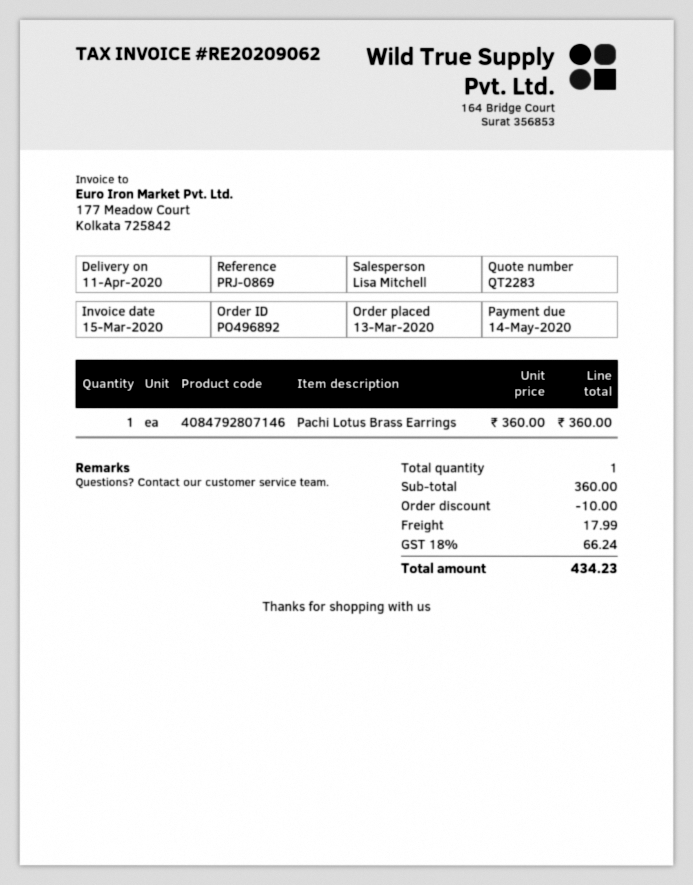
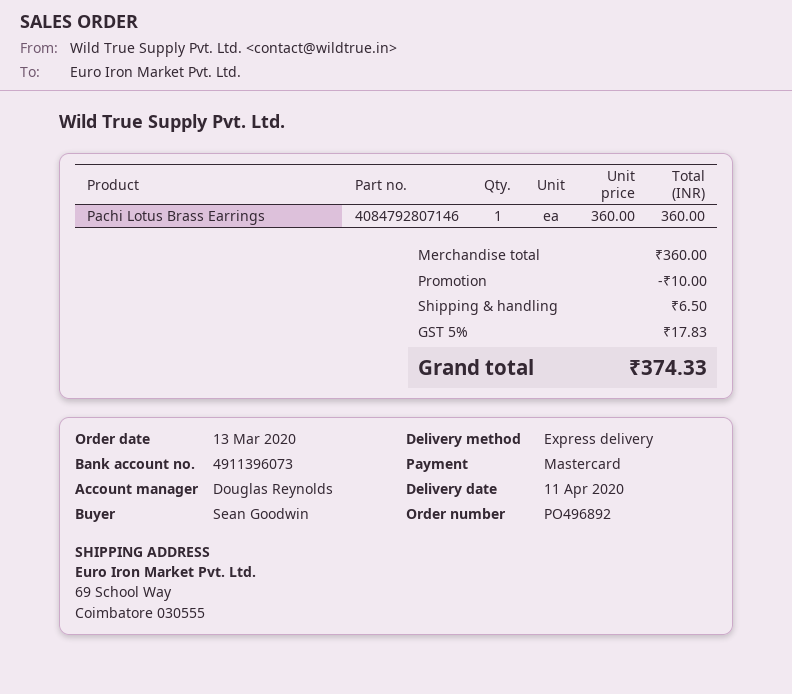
sales rep: Lisa Mitchell -> Douglas Reynolds
shipping: 17.99 -> 6.50
tax: 18% = 66.24 -> 5% = 17.83
total: 434.23 -> 374.33

